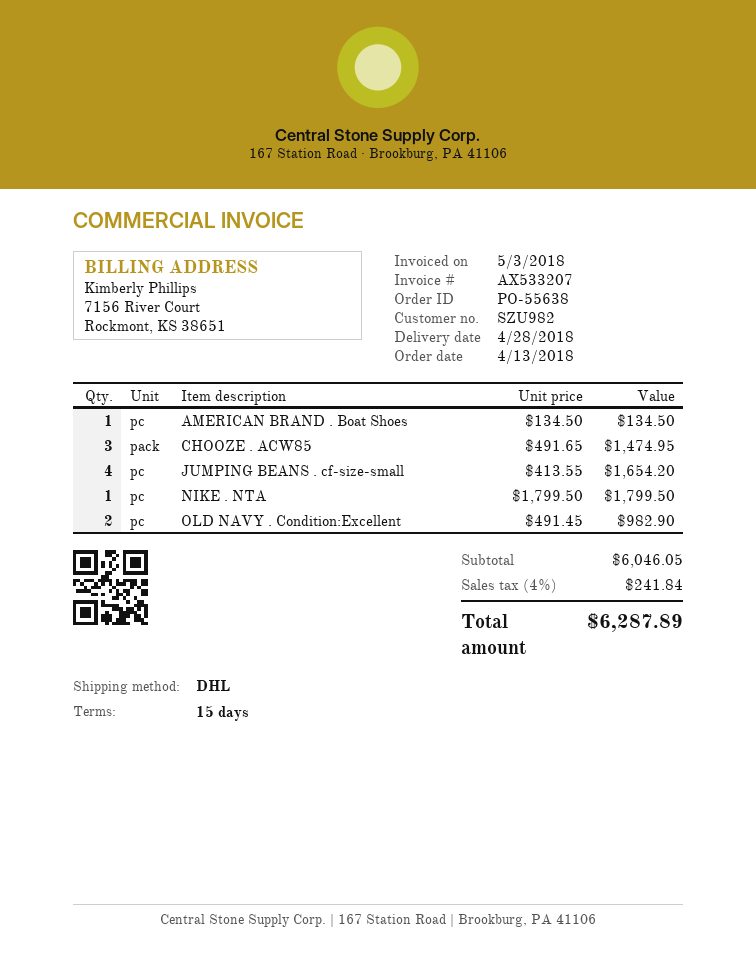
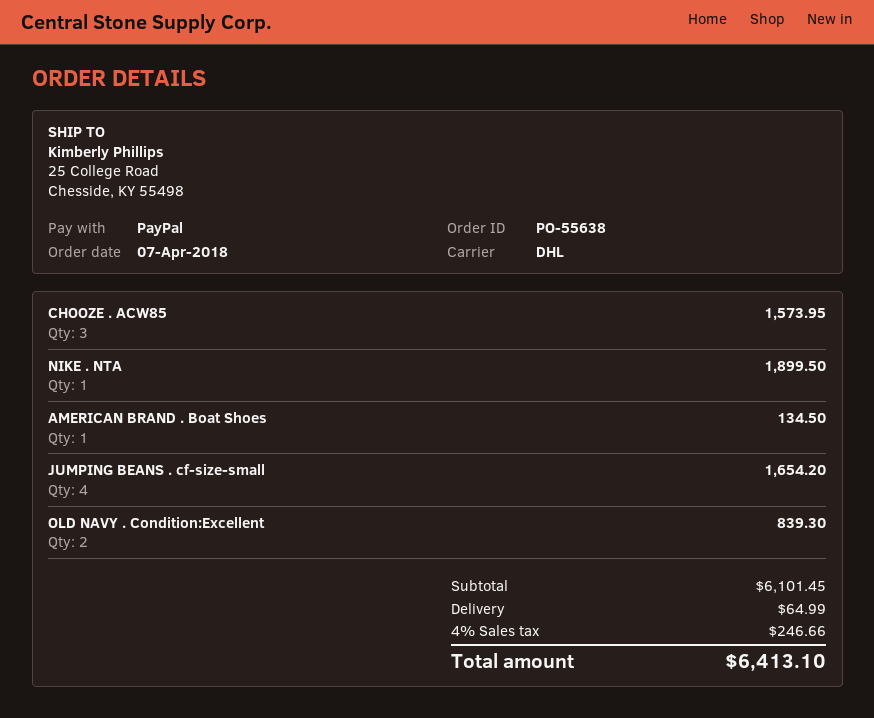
order date: 2018-04-13 -> 2018-04-07
CHOOZE . ACW85: 3 for 1474.95 -> 3 for 1573.95
NIKE . NTA: 1 for 1799.50 -> 1 for 1899.50
OLD NAVY . Condition:Excellent: 2 for 982.90 -> 2 for 839.30
subtotal: 6046.05 -> 6101.45
shipping: none -> 64.99
tax: 4% = 241.84 -> 4% = 246.66
total: 6287.89 -> 6413.10

